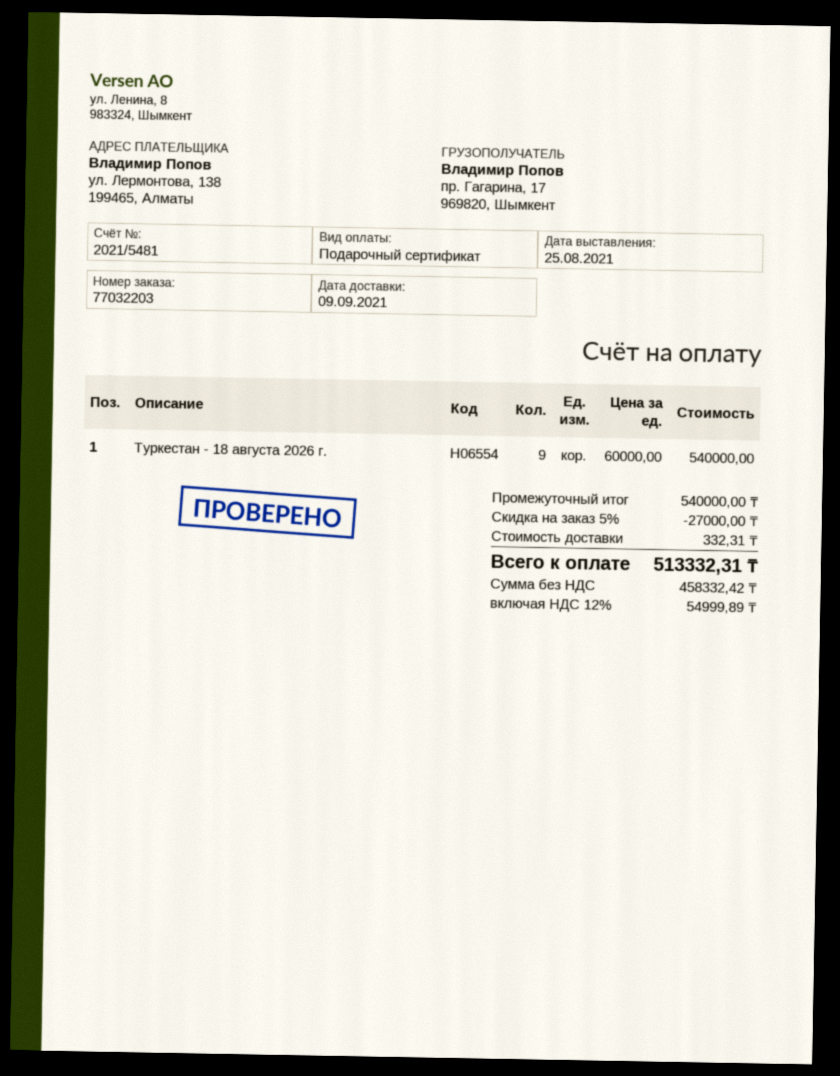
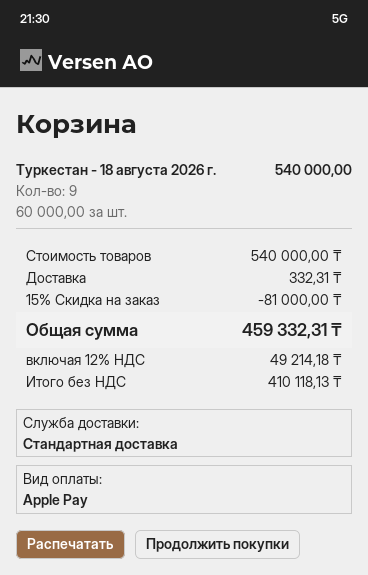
payment method: gift card -> Apple Pay
discount: 5% = 27000.00 -> 15% = 81000.00
net: 458332.42 -> 410118.13
tax: 12% = 54999.89 -> 12% = 49214.18
total: 513332.31 -> 459332.31

